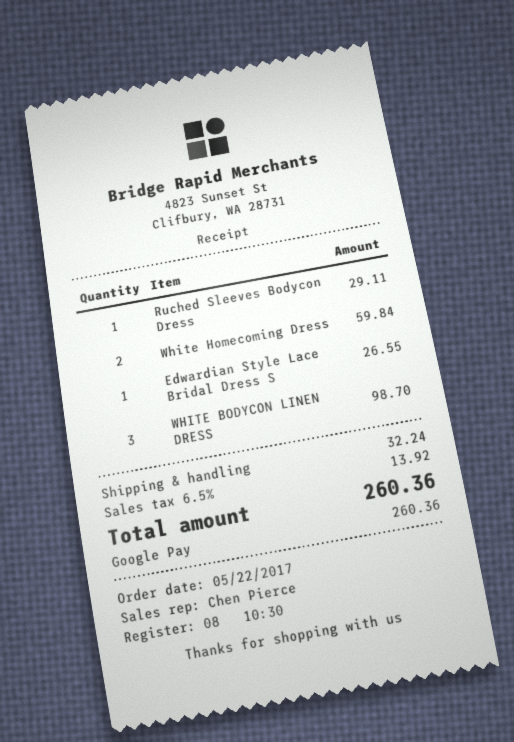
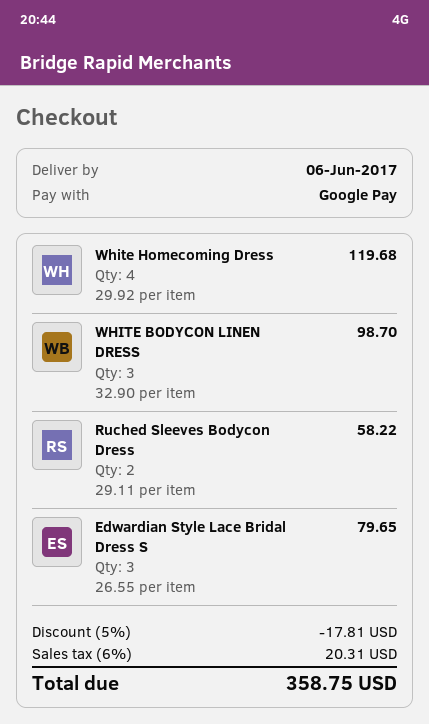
Ruched Sleeves Bodycon Dress: 1 for 29.11 -> 2 for 58.22
White Homecoming Dress: 2 for 59.84 -> 4 for 119.68
Edwardian Style Lace Bridal Dress S: 1 for 26.55 -> 3 for 79.65
discount: none -> 5% = 17.81
shipping: 32.24 -> none
tax: 6.5% = 13.92 -> 6% = 20.31
total: 260.36 -> 358.75

